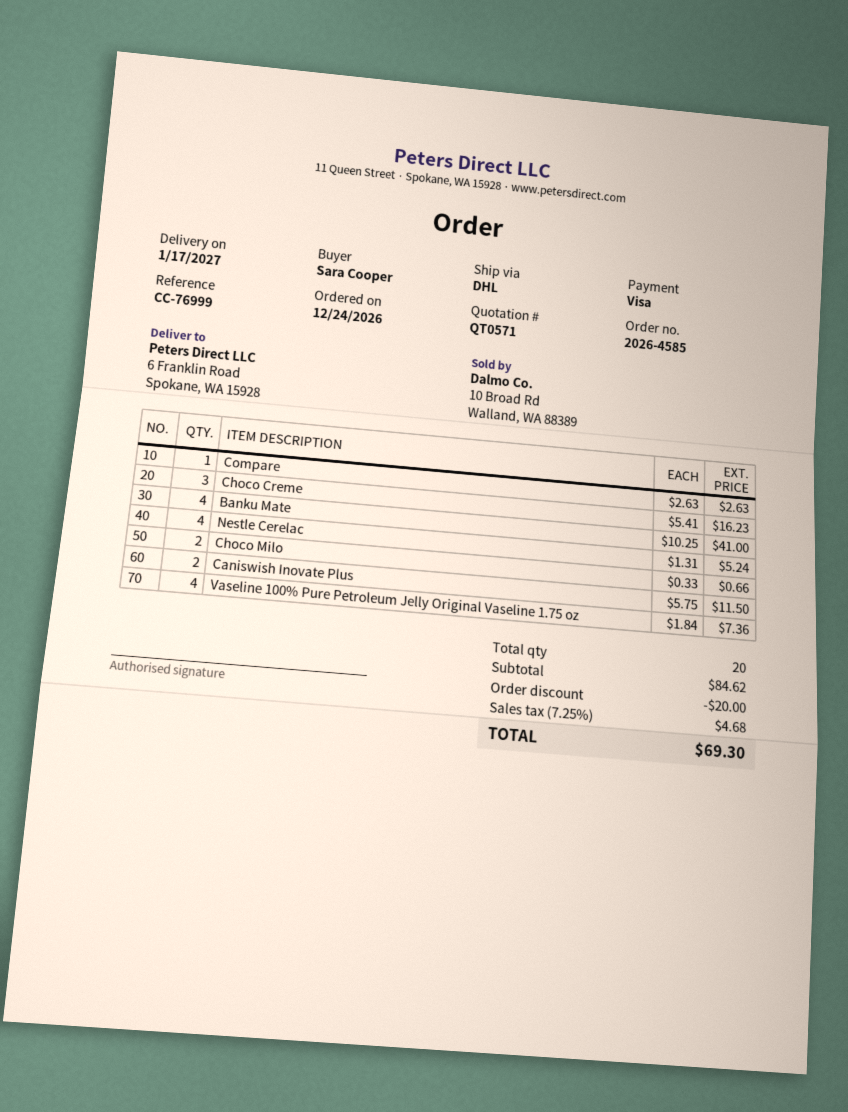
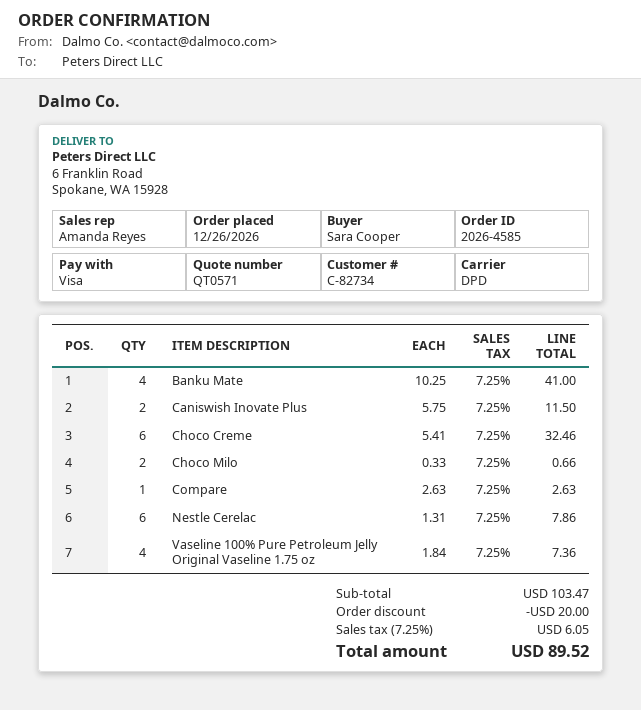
order date: 2026-12-24 -> 2026-12-26
shipping method: DHL -> DPD
Choco Creme: 3 x 5.41 = 16.23 -> 6 x 5.41 = 32.46
Nestle Cerelac: 4 x 1.31 = 5.24 -> 6 x 1.31 = 7.86
subtotal: 84.62 -> 103.47
tax: 7.25% = 4.68 -> 7.25% = 6.05
total: 69.30 -> 89.52

